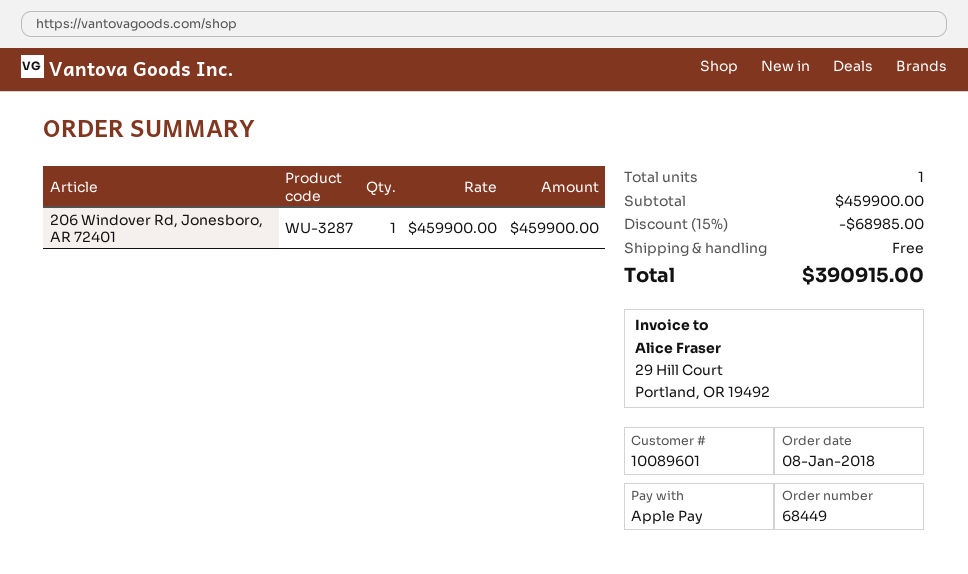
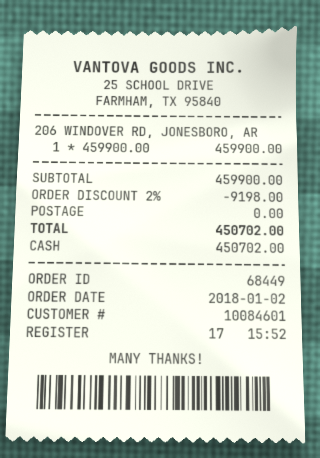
order date: 2018-01-08 -> 2018-01-02
customer number: 10089601 -> 10084601
payment method: Apple Pay -> cash
discount: 15% = 68985.00 -> 2% = 9198.00
total: 390915.00 -> 450702.00

